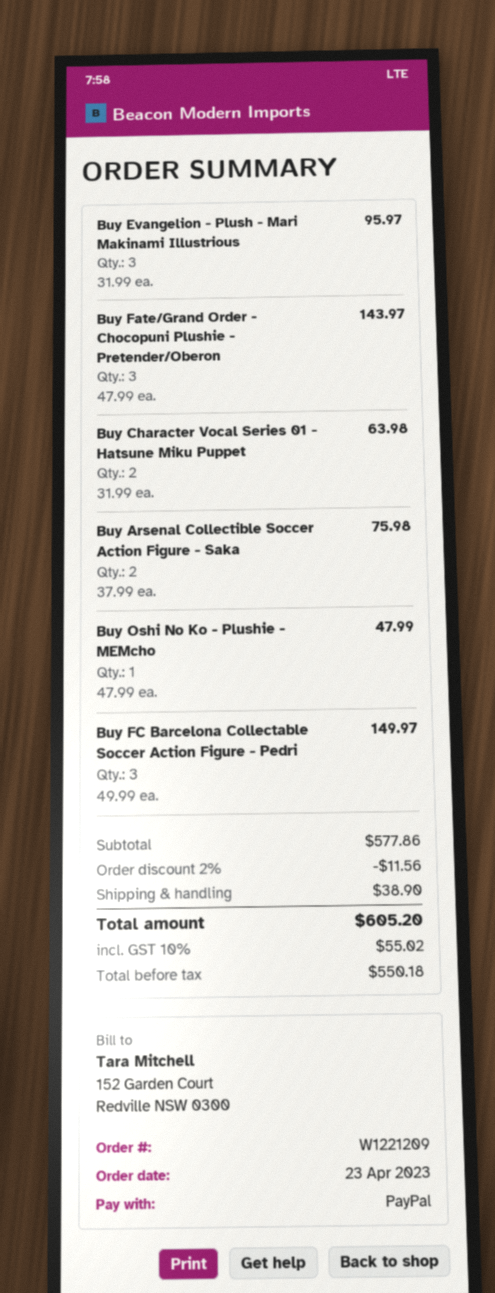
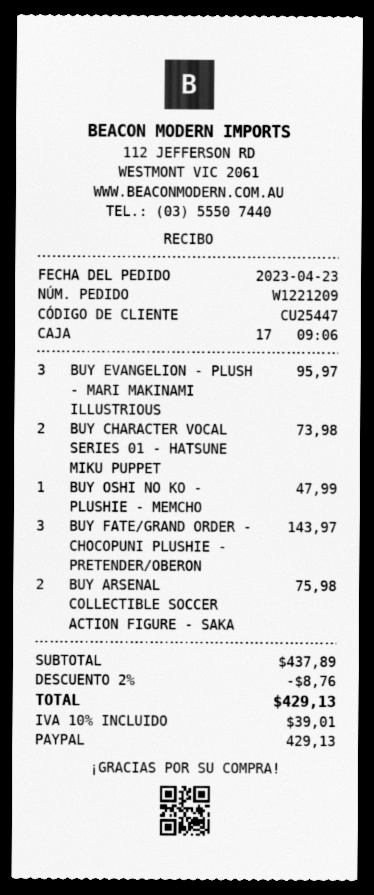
Buy Character Vocal Series 01 - Hatsune Miku Puppet: 2 for 63.98 -> 2 for 73.98
Buy FC Barcelona Collectable Soccer Action Figure - Pedri: 3 for 149.97 -> none
subtotal: 577.86 -> 437.89
discount: 2% = 11.56 -> 2% = 8.76
shipping: 38.90 -> none
tax: 10% = 55.02 -> 10% = 39.01
total: 605.20 -> 429.13

